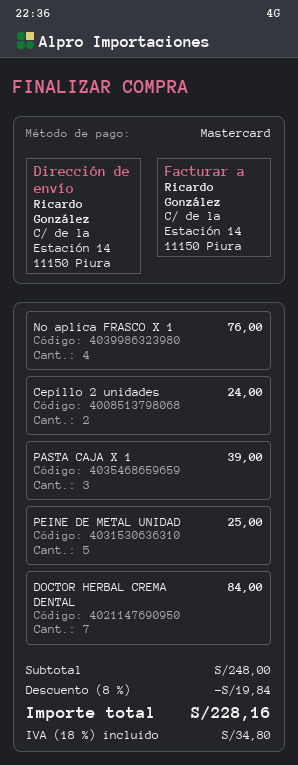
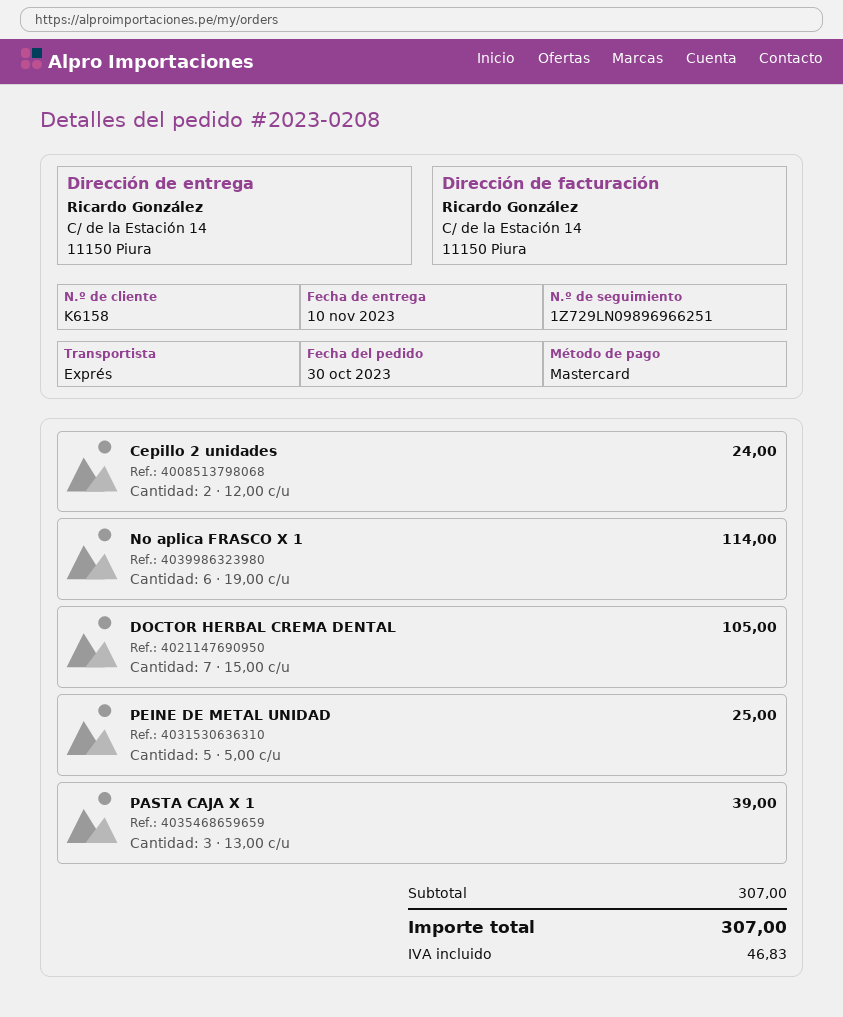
No aplica FRASCO X 1: 4 for 76.00 -> 6 for 114.00
DOCTOR HERBAL CREMA DENTAL: 7 for 84.00 -> 7 for 105.00
subtotal: 248.00 -> 307.00
discount: 8% = 19.84 -> none
tax: 34.80 -> 46.83
total: 228.16 -> 307.00

